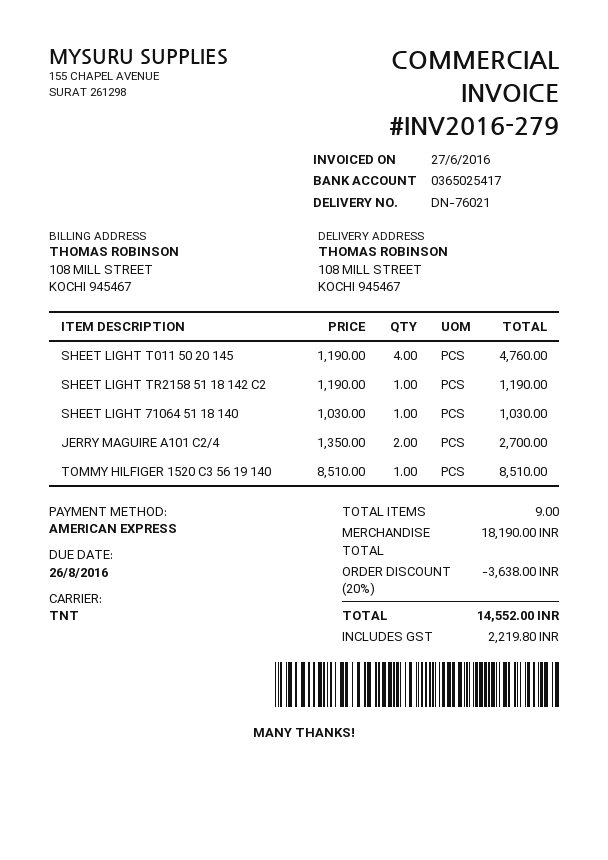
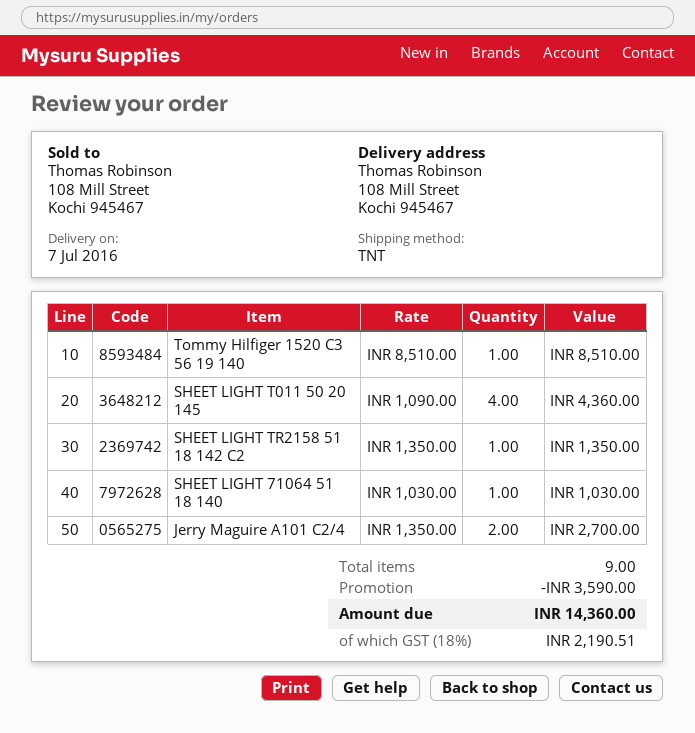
SHEET LIGHT T011 50 20 145: 4 x 1190.00 = 4760.00 -> 4 x 1090.00 = 4360.00
SHEET LIGHT TR2158 51 18 142 C2: 1 x 1190.00 = 1190.00 -> 1 x 1350.00 = 1350.00
discount: 3638.00 -> 3590.00
tax: 2219.80 -> 2190.51
total: 14552.00 -> 14360.00

